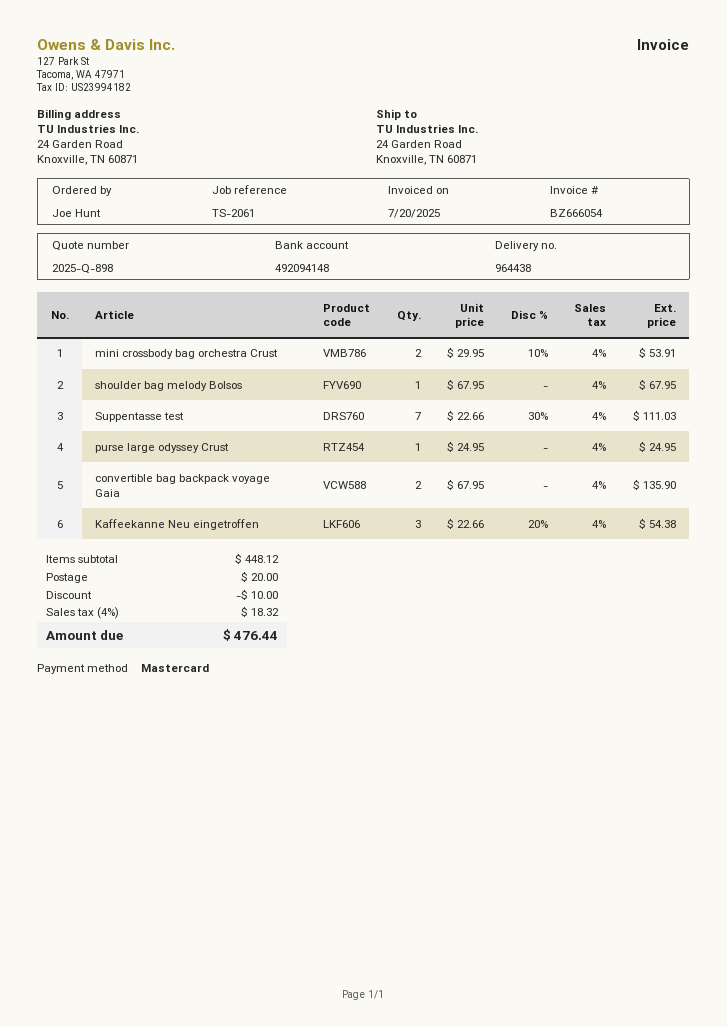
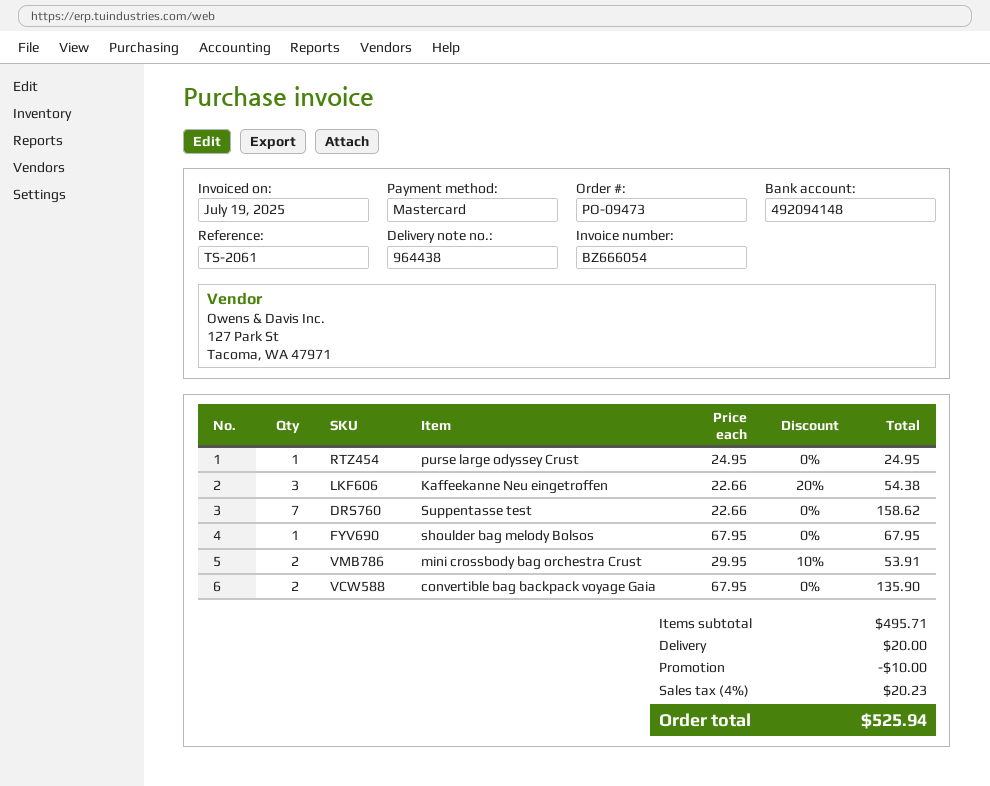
invoice date: 2025-07-20 -> 2025-07-19
Suppentasse test: 7 x 22.66 - 30% = 111.03 -> 7 x 22.66 = 158.62
subtotal: 448.12 -> 495.71
tax: 4% = 18.32 -> 4% = 20.23
total: 476.44 -> 525.94

